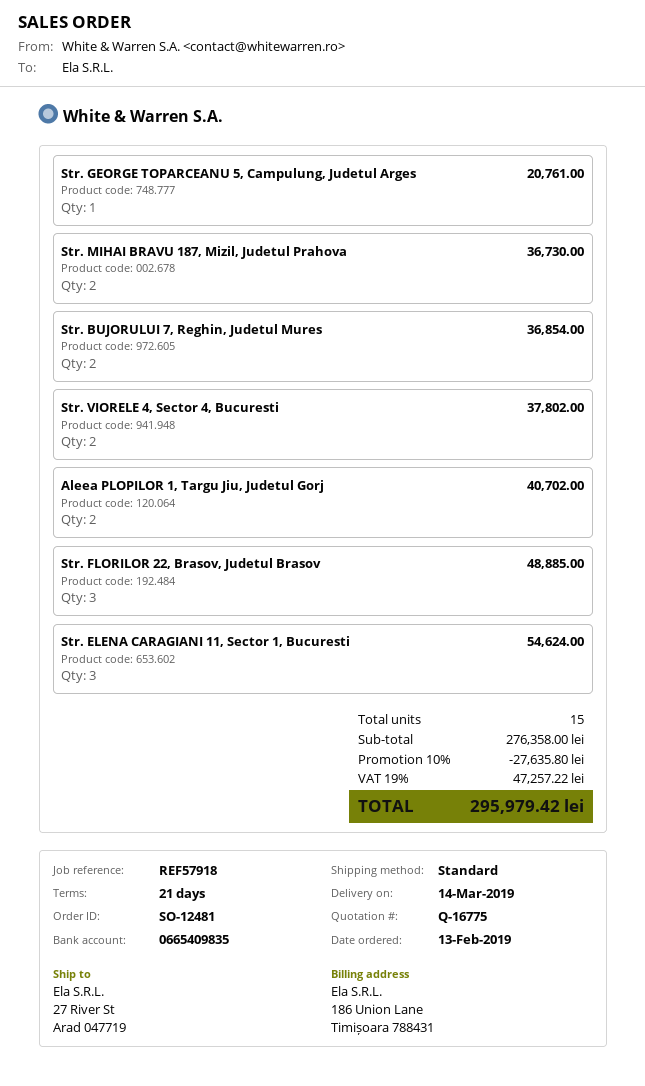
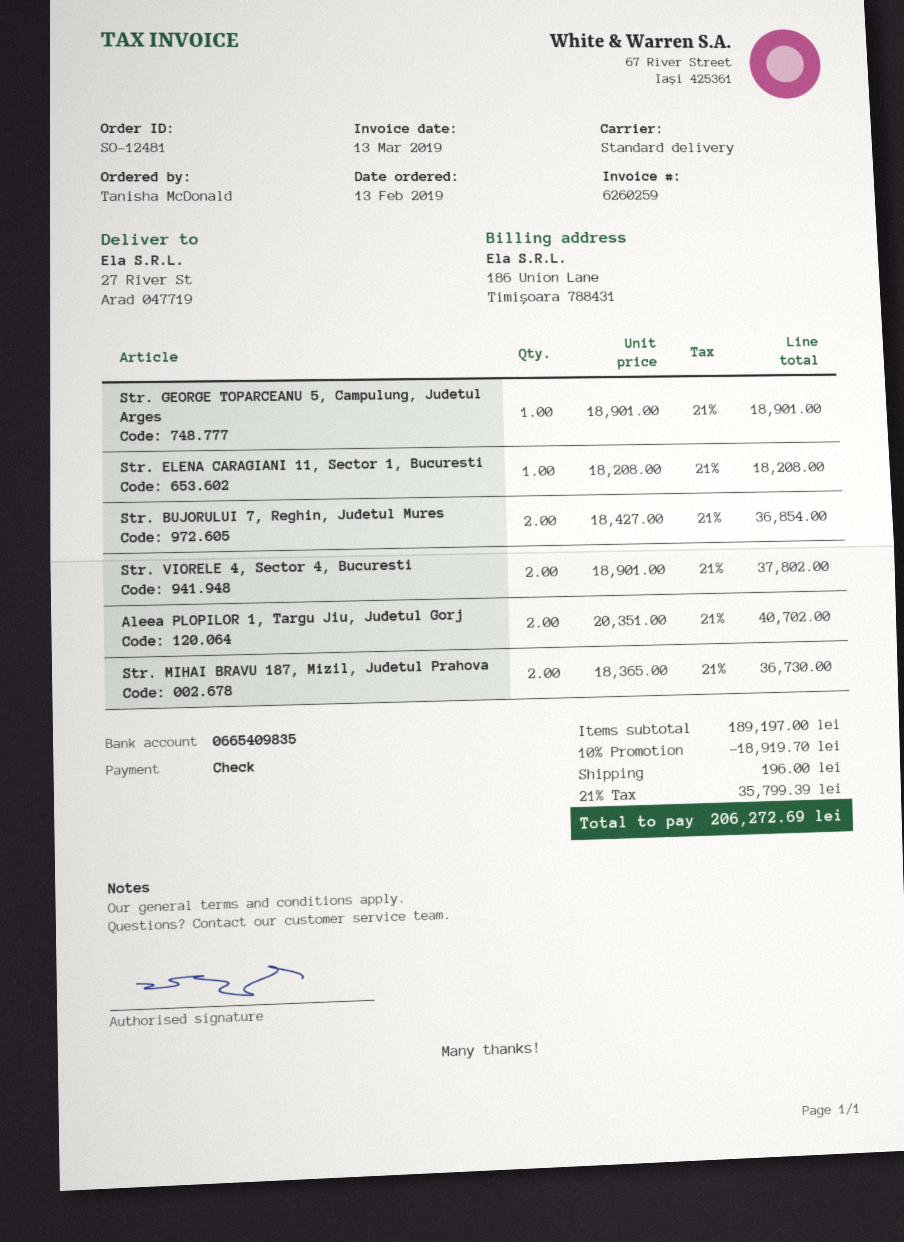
Str. GEORGE TOPARCEANU 5, Campulung, Judetul Arges: 1 for 20761.00 -> 1 for 18901.00
Str. FLORILOR 22, Brasov, Judetul Brasov: 3 for 48885.00 -> none
Str. ELENA CARAGIANI 11, Sector 1, Bucuresti: 3 for 54624.00 -> 1 for 18208.00
subtotal: 276358.00 -> 189197.00
discount: 10% = 27635.80 -> 10% = 18919.70
shipping: none -> 196.00
tax: 19% = 47257.22 -> 21% = 35799.39
total: 295979.42 -> 206272.69

